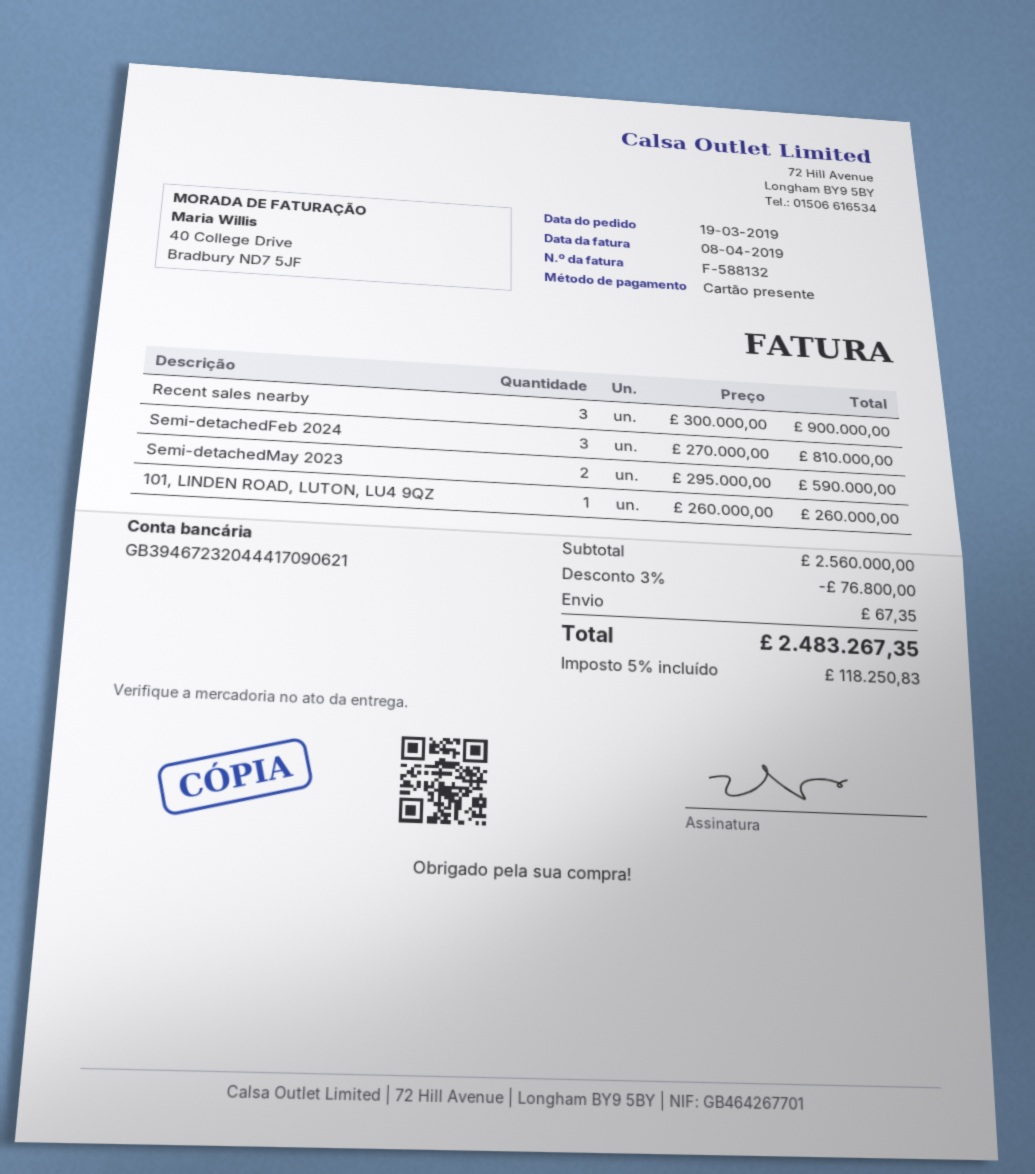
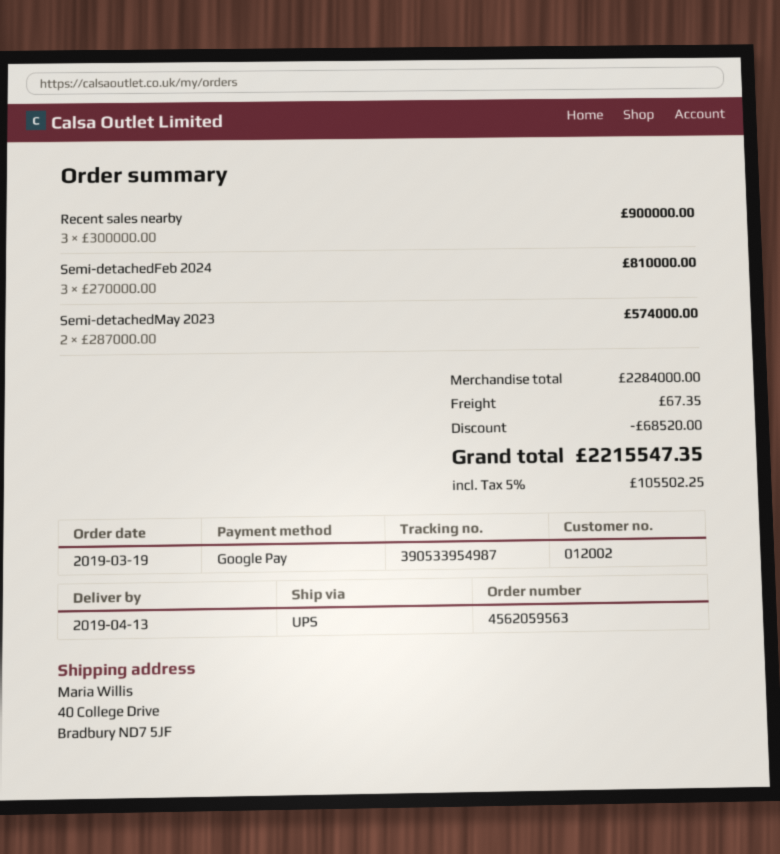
payment method: gift card -> Google Pay
Semi-detachedMay 2023: 2 x 295000.00 = 590000.00 -> 2 x 287000.00 = 574000.00
101, LINDEN ROAD, LUTON, LU4 9QZ: 1 x 260000.00 = 260000.00 -> none
subtotal: 2560000.00 -> 2284000.00
discount: 76800.00 -> 68520.00
tax: 5% = 118250.83 -> 5% = 105502.25
total: 2483267.35 -> 2215547.35

